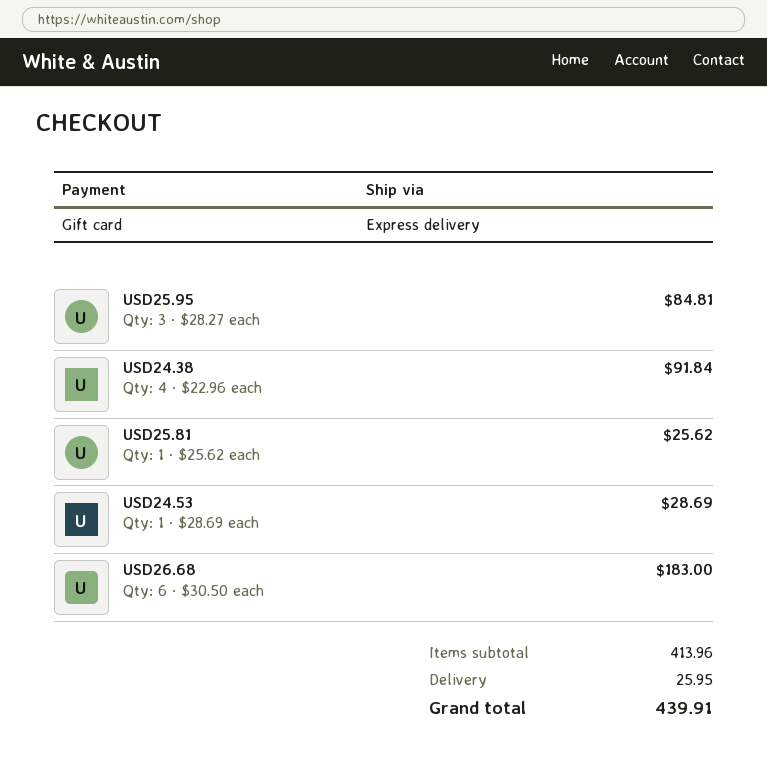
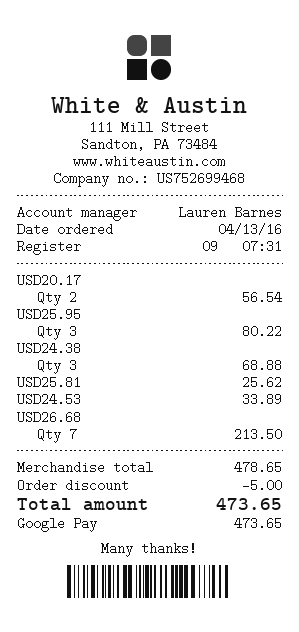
payment method: gift card -> Google Pay
USD25.95: 3 for 84.81 -> 3 for 80.22
USD24.38: 4 for 91.84 -> 3 for 68.88
USD24.53: 1 for 28.69 -> 1 for 33.89
USD26.68: 6 for 183.00 -> 7 for 213.50
USD20.17: none -> 2 for 56.54
subtotal: 413.96 -> 478.65
discount: none -> 5.00
shipping: 25.95 -> none
total: 439.91 -> 473.65

